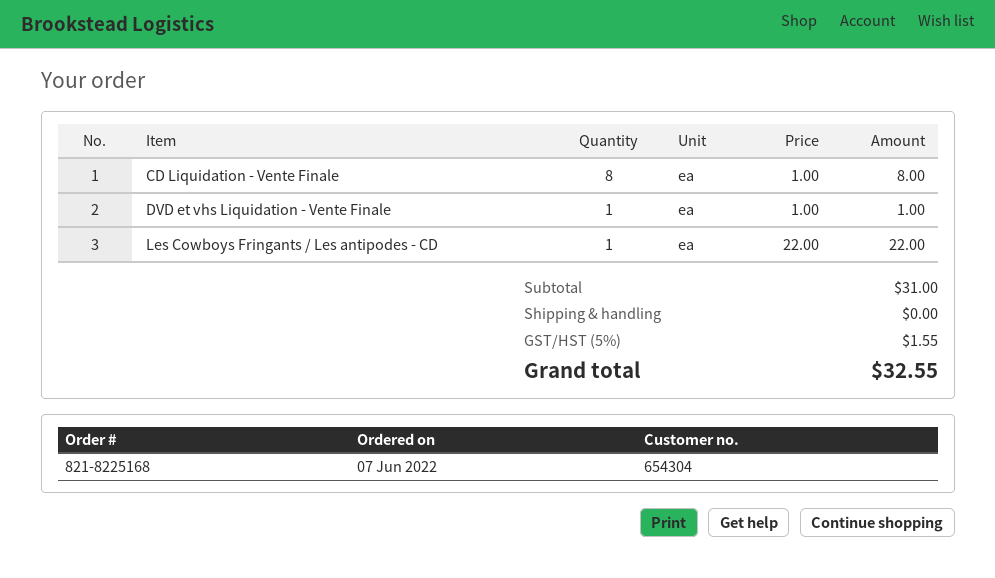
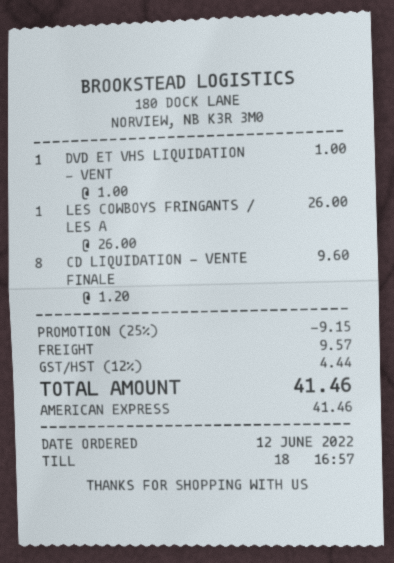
order date: 2022-06-07 -> 2022-06-12
CD Liquidation - Vente Finale: 8 x 1.00 = 8.00 -> 8 x 1.20 = 9.60
Les Cowboys Fringants / Les antipodes - CD: 1 x 22.00 = 22.00 -> 1 x 26.00 = 26.00
discount: none -> 25% = 9.15
shipping: 0.00 -> 9.57
tax: 5% = 1.55 -> 12% = 4.44
total: 32.55 -> 41.46

